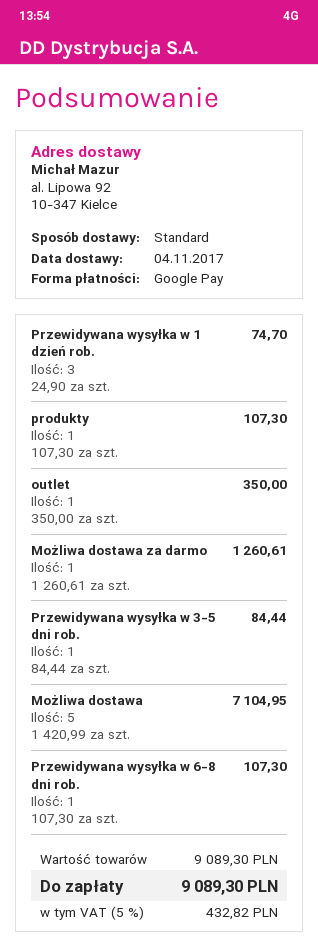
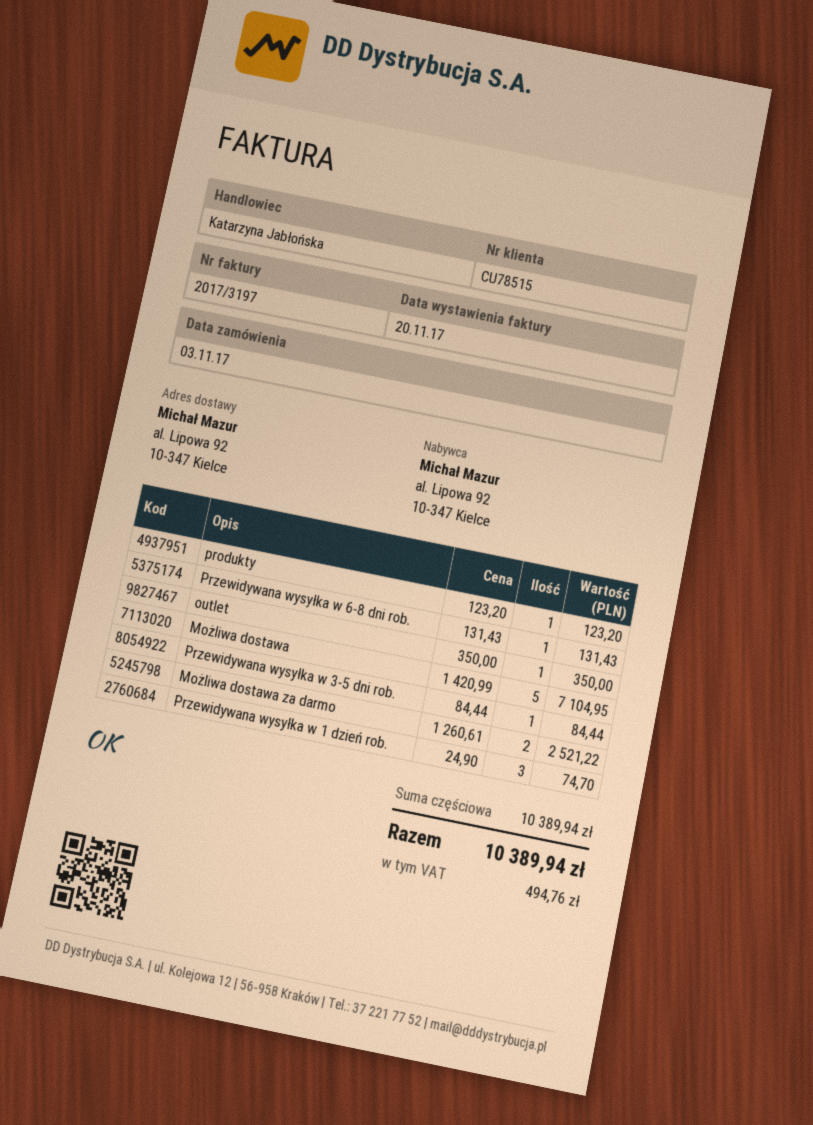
produkty: 1 x 107.30 = 107.30 -> 1 x 123.20 = 123.20
Możliwa dostawa za darmo: 1 x 1260.61 = 1260.61 -> 2 x 1260.61 = 2521.22
Przewidywana wysyłka w 6-8 dni rob.: 1 x 107.30 = 107.30 -> 1 x 131.43 = 131.43
subtotal: 9089.30 -> 10389.94
tax: 432.82 -> 494.76
total: 9089.30 -> 10389.94

